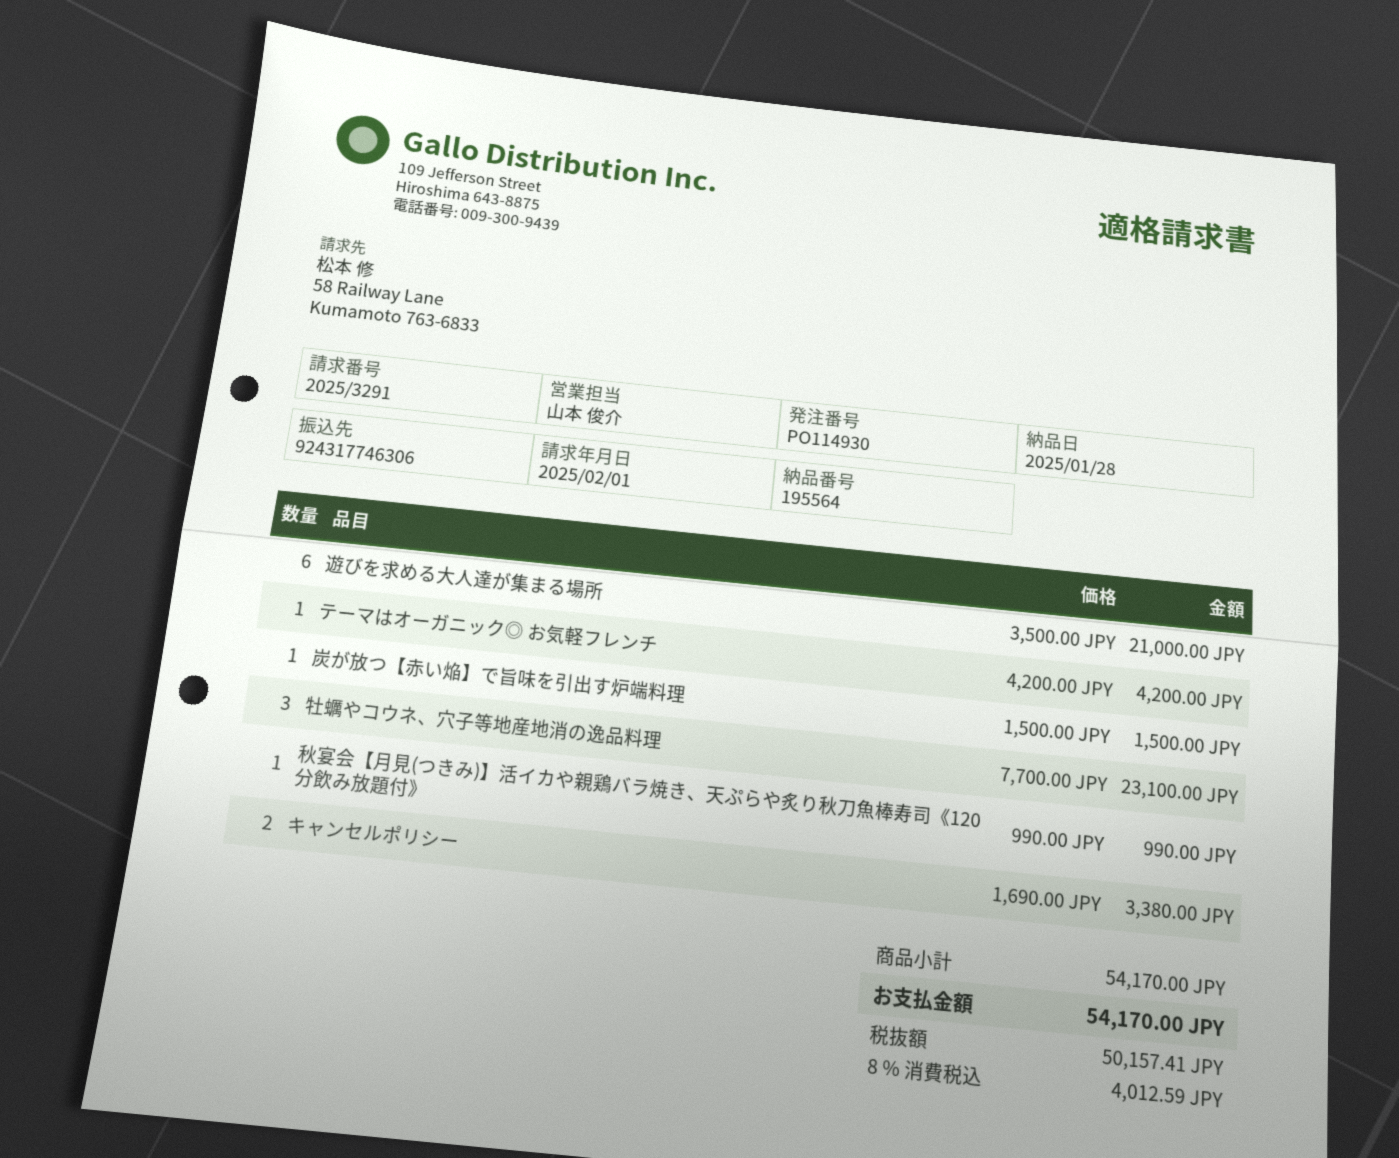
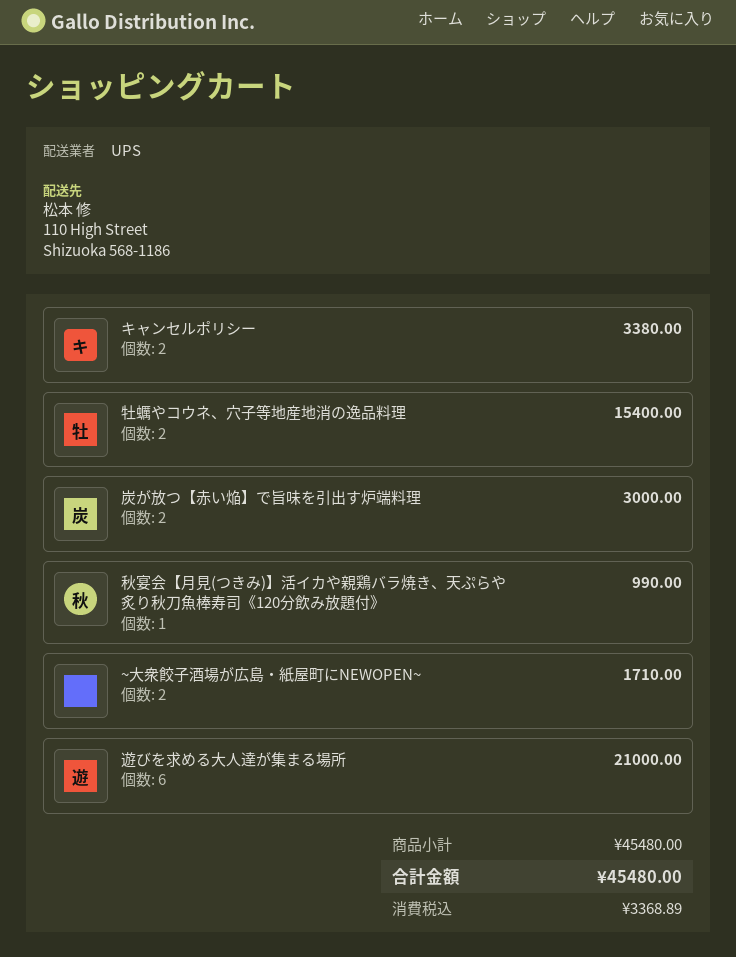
テーマはオーガニック◎ お気軽フレンチ: 1 for 4200.00 -> none
炭が放つ【赤い焔】で旨味を引出す炉端料理: 1 for 1500.00 -> 2 for 3000.00
牡蠣やコウネ、穴子等地産地消の逸品料理: 3 for 23100.00 -> 2 for 15400.00
~大衆餃子酒場が広島・紙屋町にNEWOPEN~: none -> 2 for 1710.00
subtotal: 54170.00 -> 45480.00
tax: 4012.59 -> 3368.89
total: 54170.00 -> 45480.00

